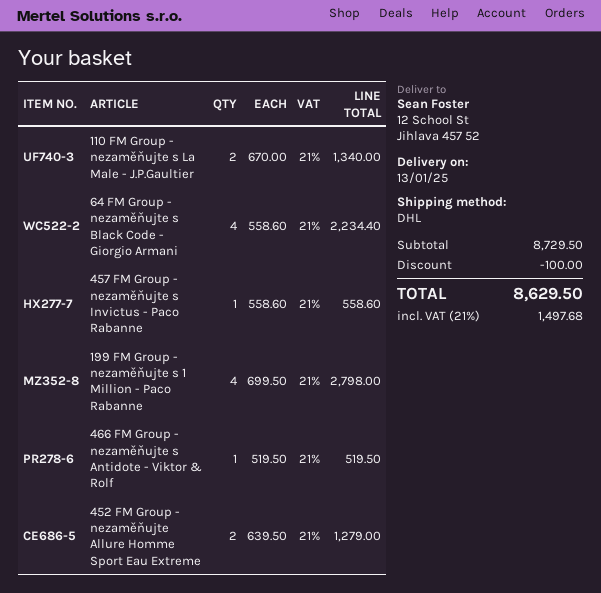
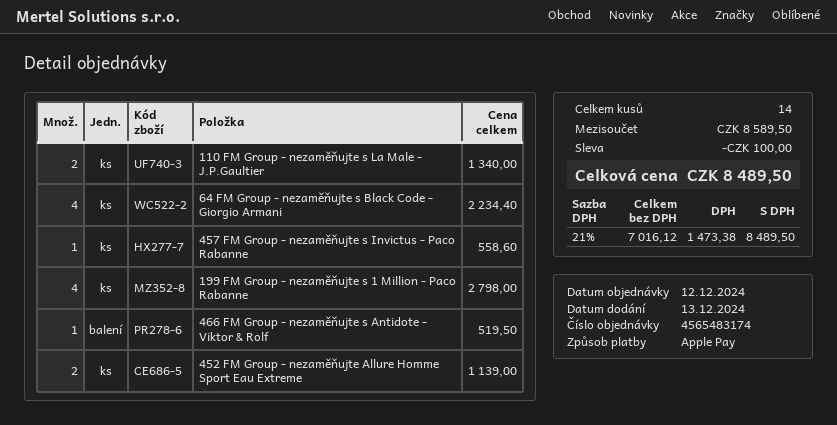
delivery date: 2025-01-13 -> 2024-12-13
452 FM Group - nezaměňujte Allure Homme Sport Eau Extreme: 2 for 1279.00 -> 2 for 1139.00
subtotal: 8729.50 -> 8589.50
tax: 21% = 1497.68 -> 21% = 1473.38
total: 8629.50 -> 8489.50

